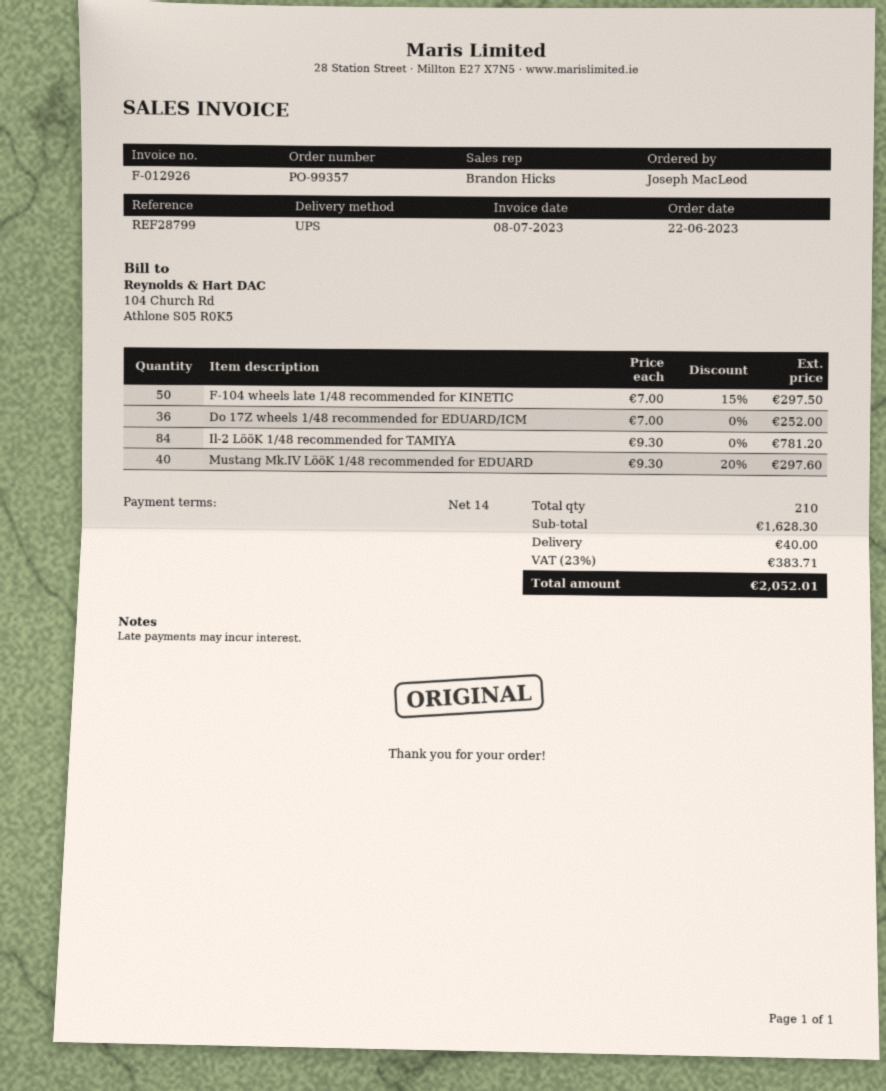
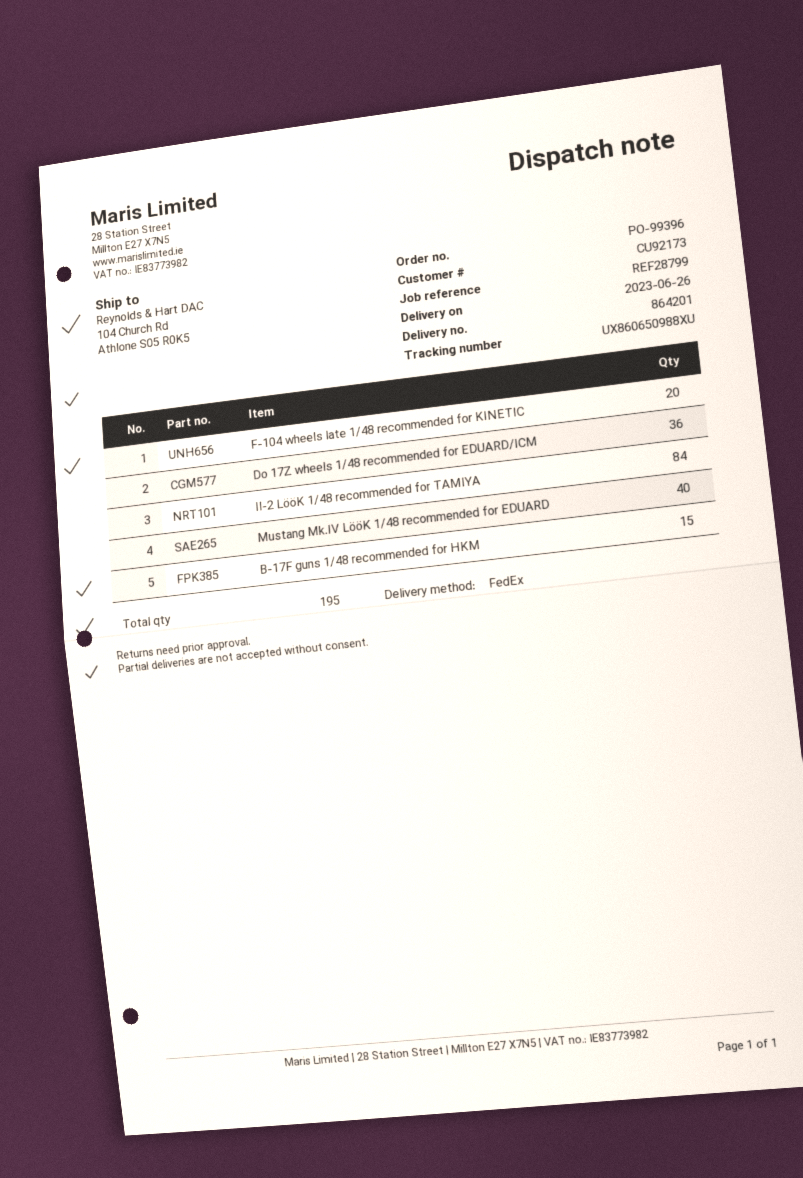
order number: PO-99357 -> PO-99396
shipping method: UPS -> FedEx
F-104 wheels late 1/48 recommended for KINETIC: 50 -> 20
B-17F guns 1/48 recommended for HKM: none -> 15
total quantity: 210 -> 195

